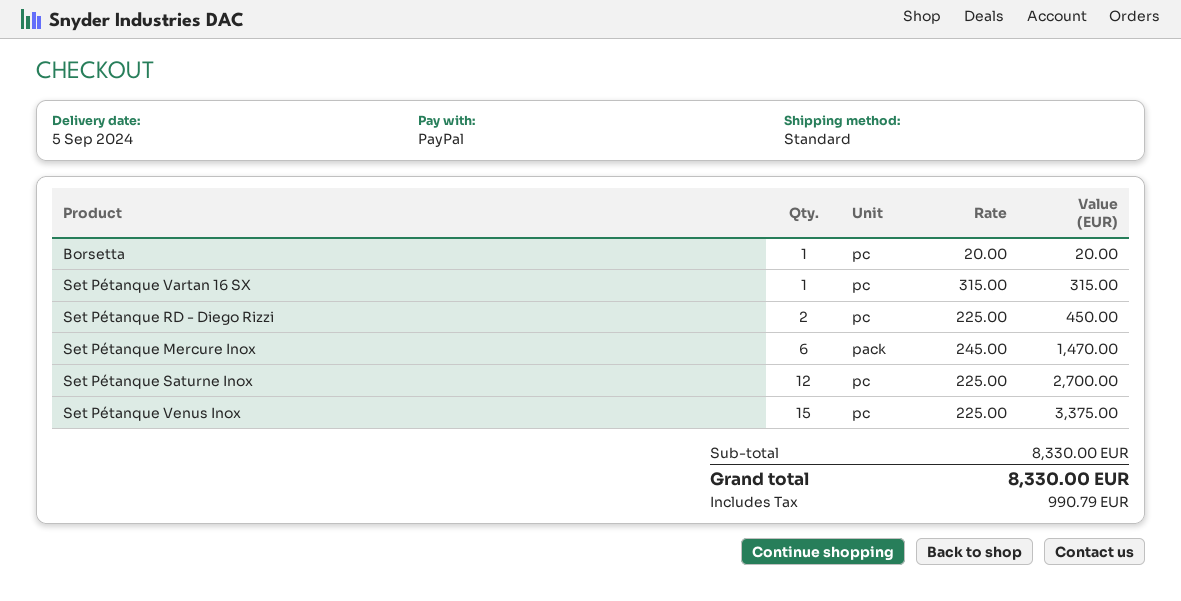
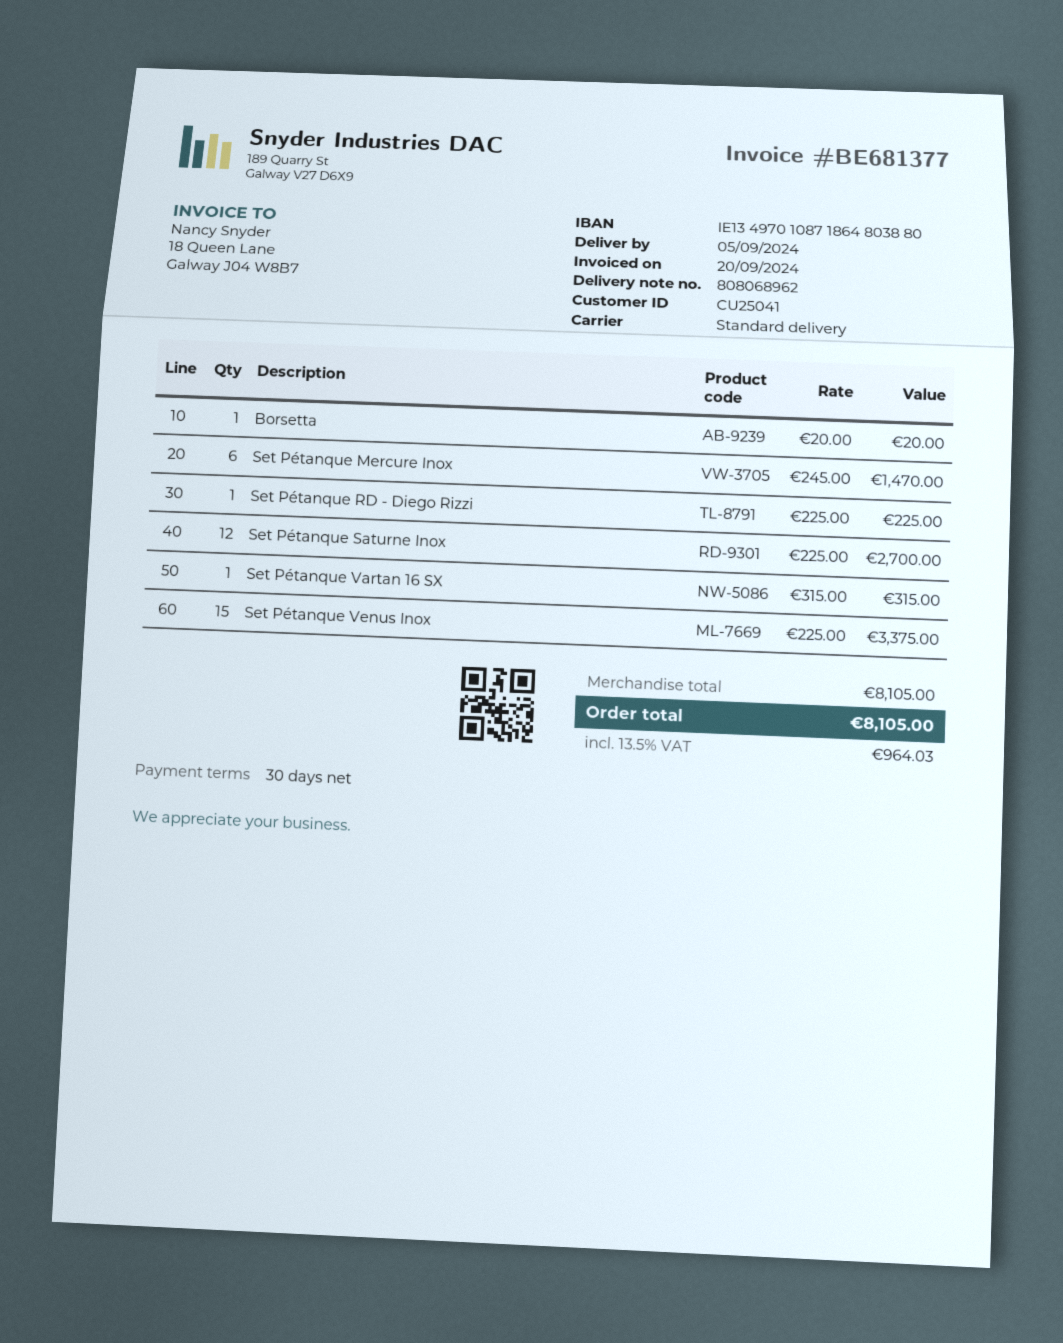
Set Pétanque RD - Diego Rizzi: 2 x 225.00 = 450.00 -> 1 x 225.00 = 225.00
subtotal: 8330.00 -> 8105.00
tax: 990.79 -> 964.03
total: 8330.00 -> 8105.00

